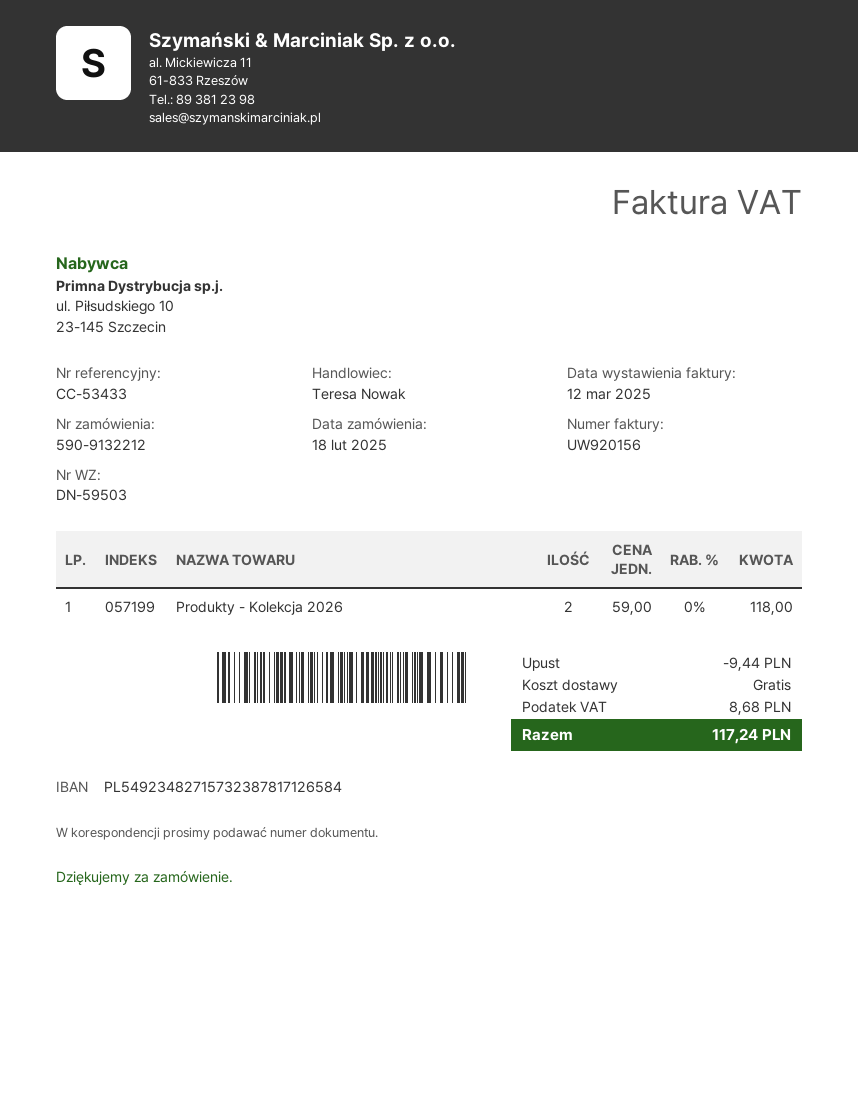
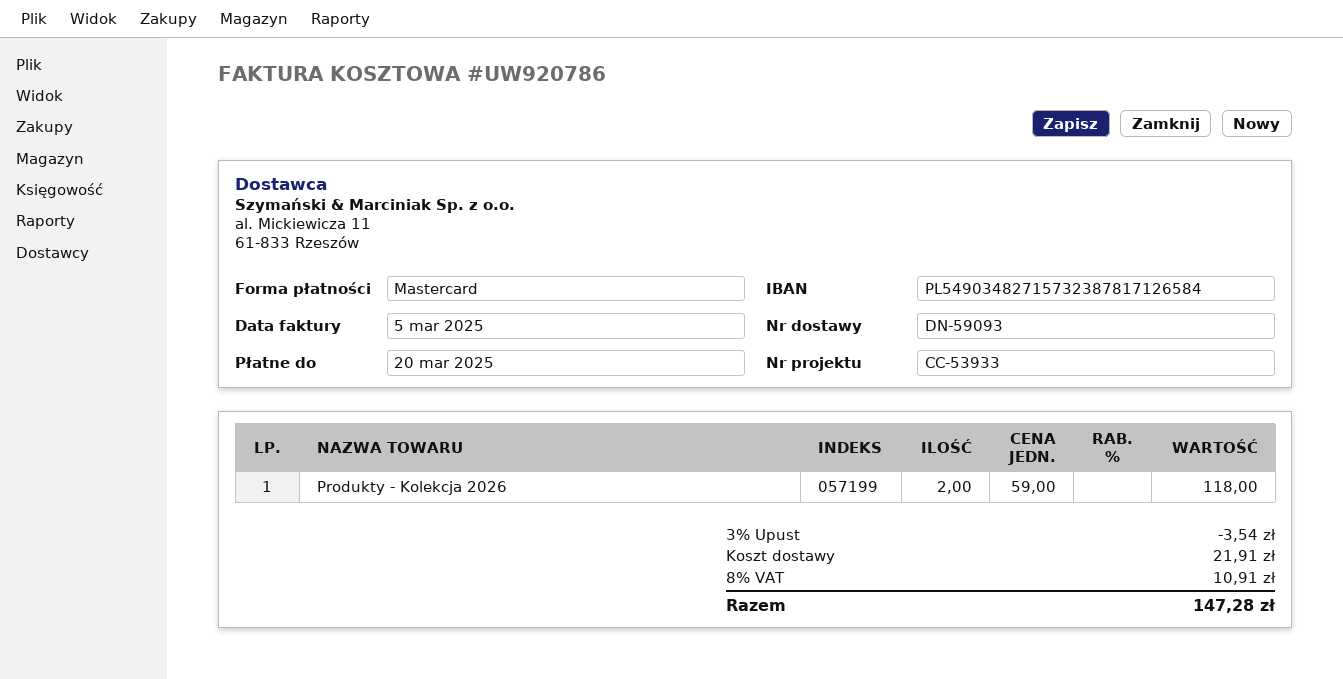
delivery note number: DN-59503 -> DN-59093
invoice number: UW920156 -> UW920786
invoice date: 2025-03-12 -> 2025-03-05
reference: CC-53433 -> CC-53933
bank account: PL54923482715732387817126584 -> PL54903482715732387817126584
discount: 9.44 -> 3.54
shipping: 0.00 -> 21.91
tax: 8.68 -> 10.91
total: 117.24 -> 147.28

